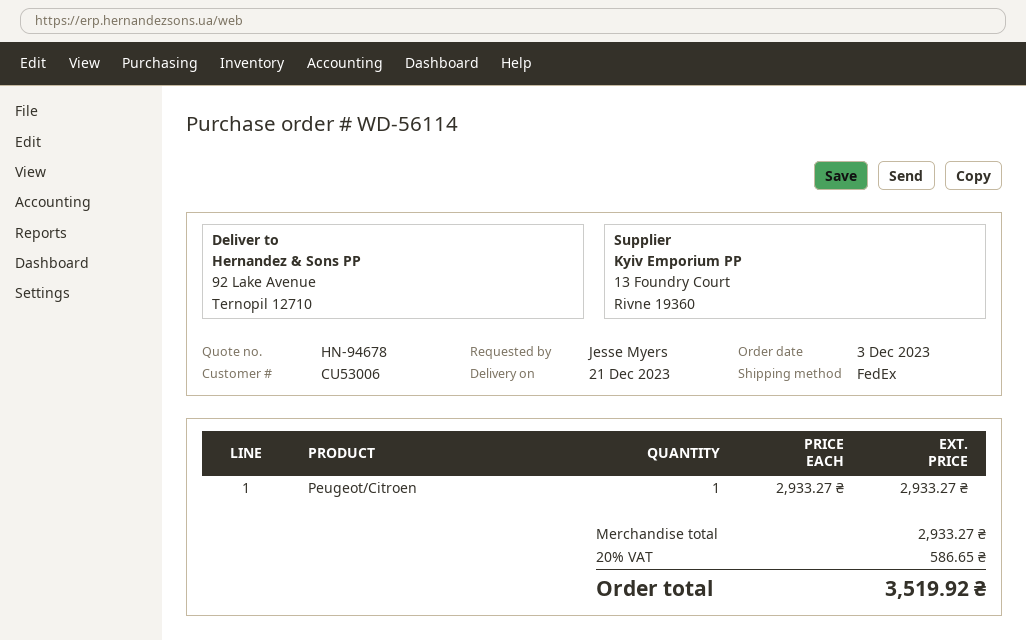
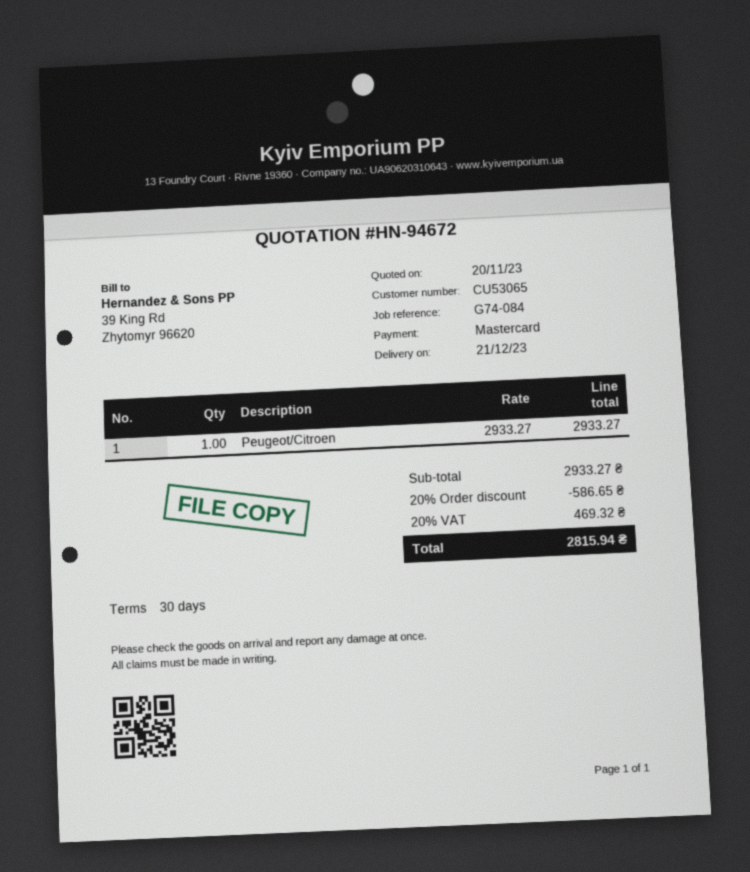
quote number: HN-94678 -> HN-94672
customer number: CU53006 -> CU53065
discount: none -> 20% = 586.65
tax: 20% = 586.65 -> 20% = 469.32
total: 3519.92 -> 2815.94

